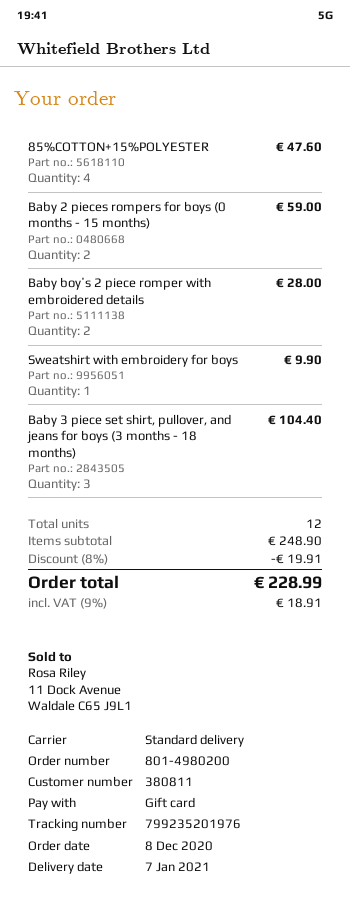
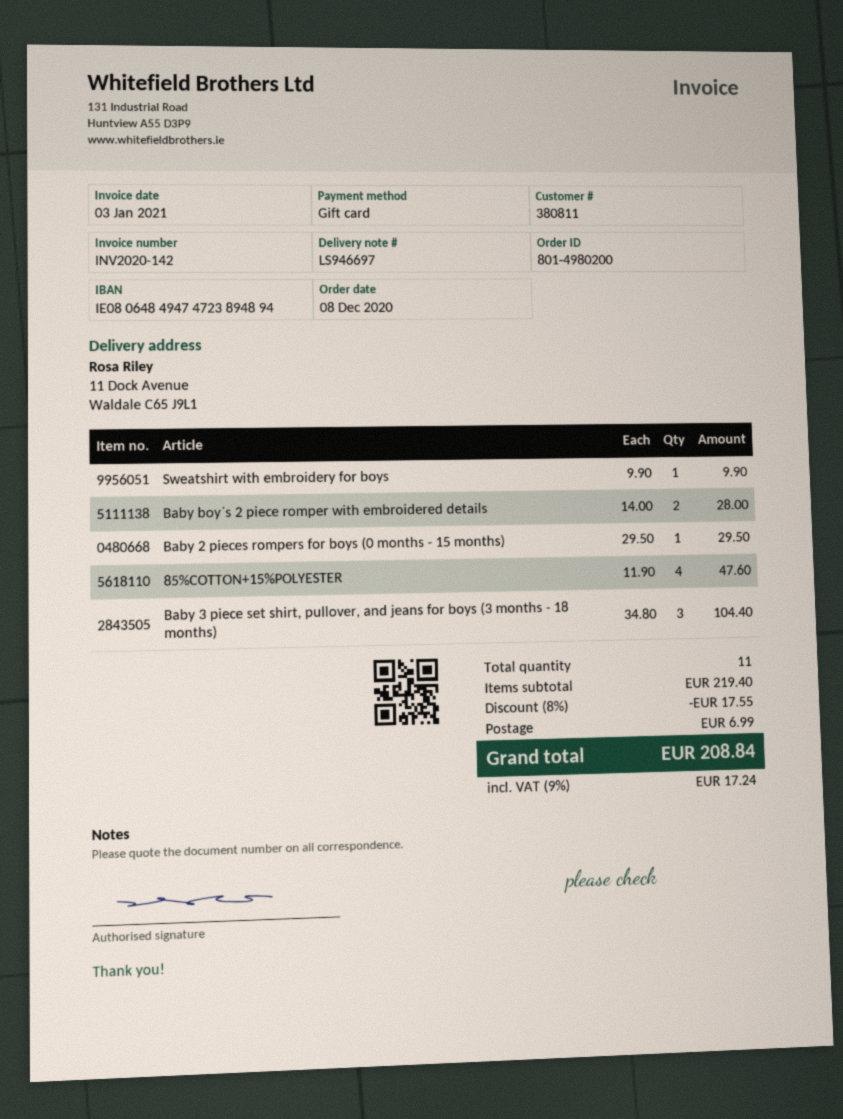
Baby 2 pieces rompers for boys (0 months - 15 months): 2 for 59.00 -> 1 for 29.50
total quantity: 12 -> 11
subtotal: 248.90 -> 219.40
discount: 8% = 19.91 -> 8% = 17.55
shipping: none -> 6.99
tax: 9% = 18.91 -> 9% = 17.24
total: 228.99 -> 208.84

